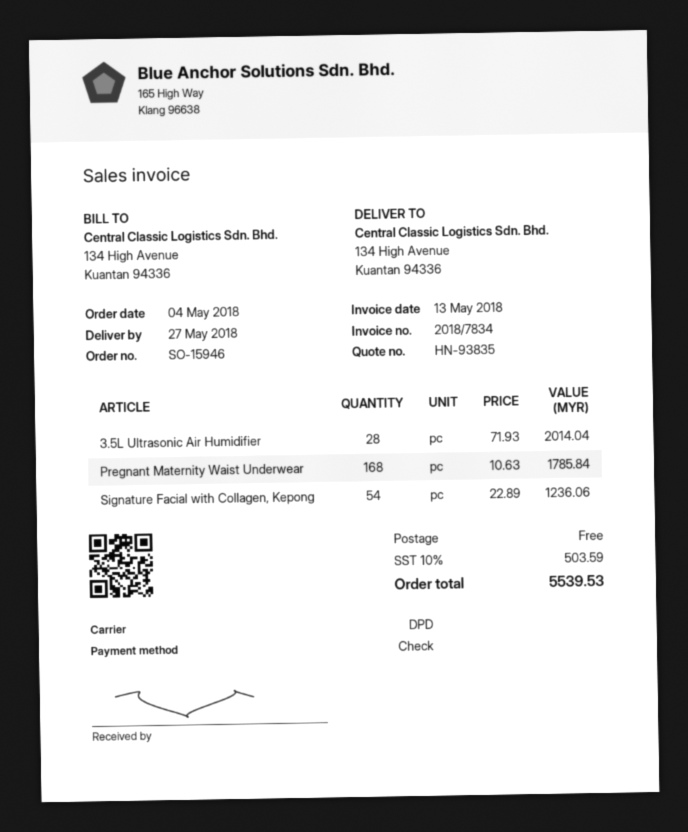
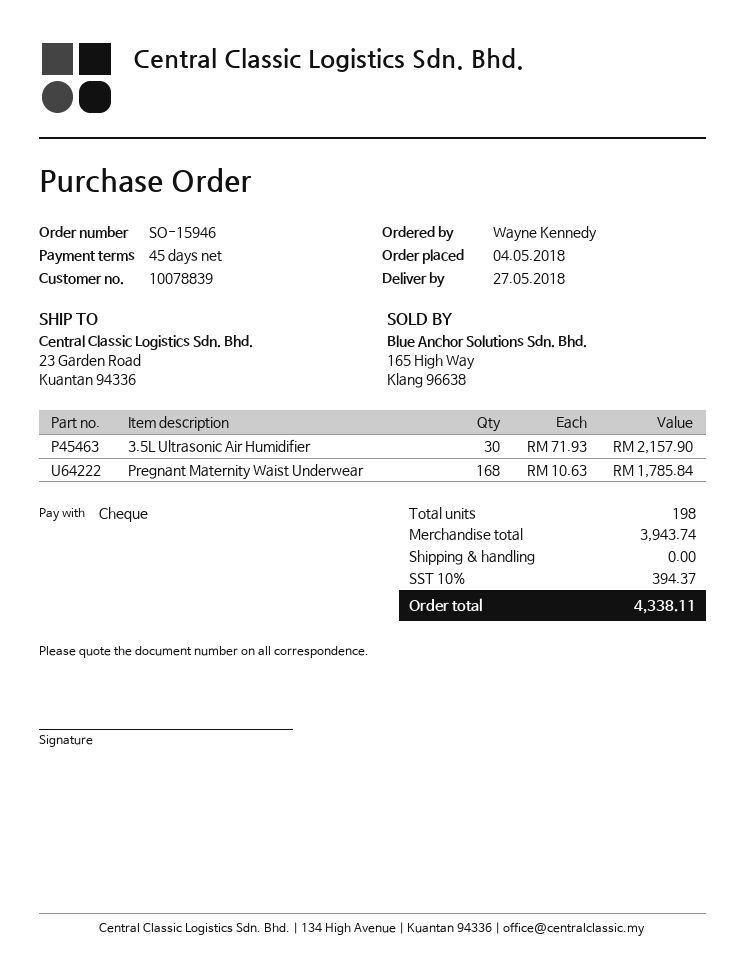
ship to: 134 High Avenue, Kuantan 94336 -> 23 Garden Road, Kuantan 94336
3.5L Ultrasonic Air Humidifier: 28 x 71.93 = 2014.04 -> 30 x 71.93 = 2157.90
Signature Facial with Collagen, Kepong: 54 x 22.89 = 1236.06 -> none
tax: 10% = 503.59 -> 10% = 394.37
total: 5539.53 -> 4338.11

